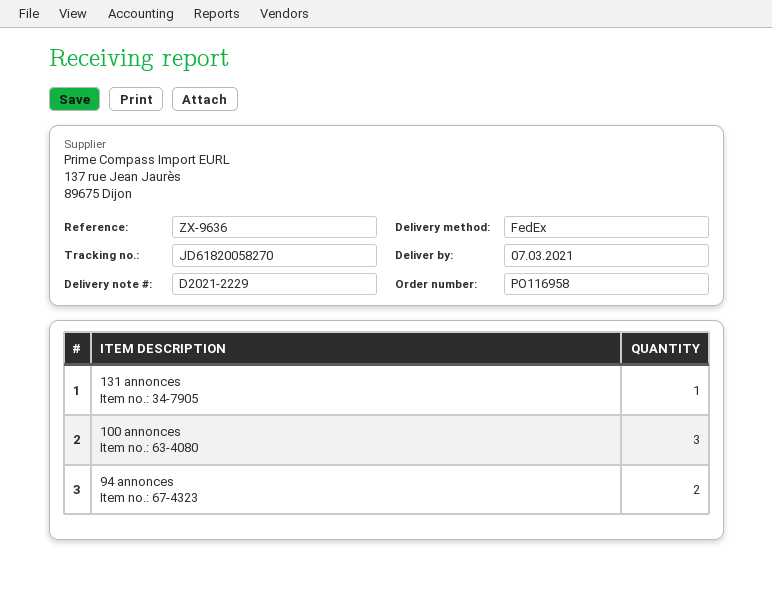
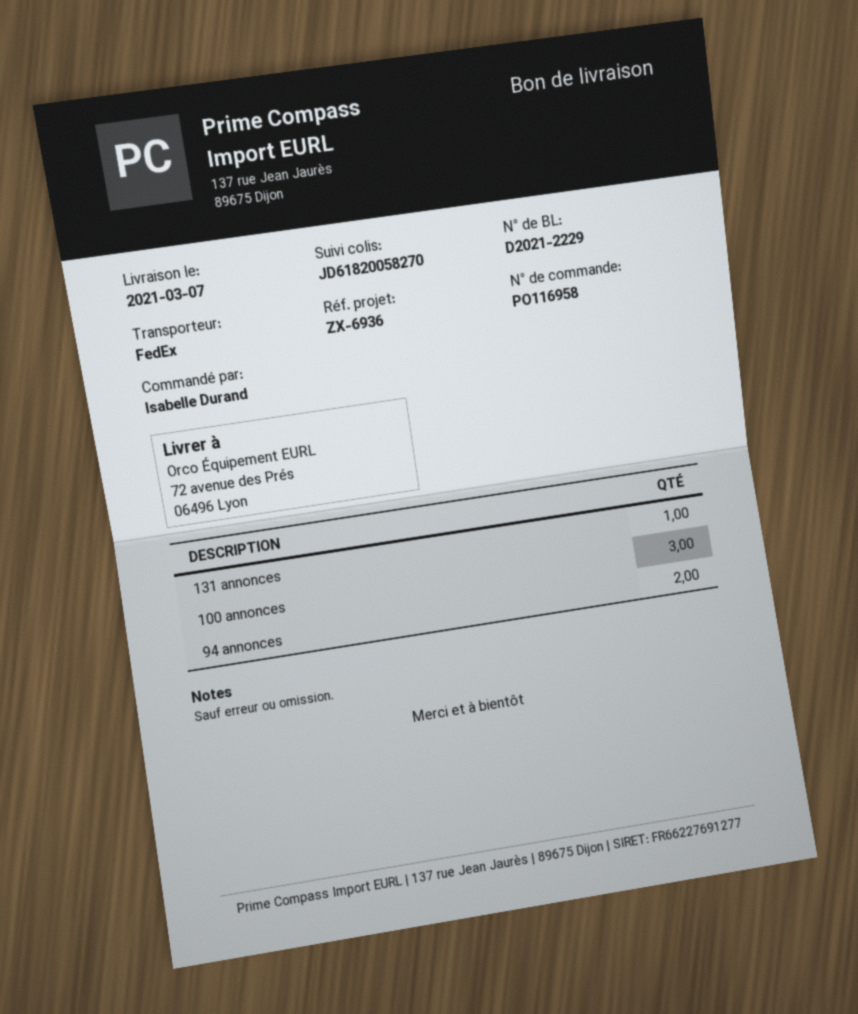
reference: ZX-9636 -> ZX-6936

